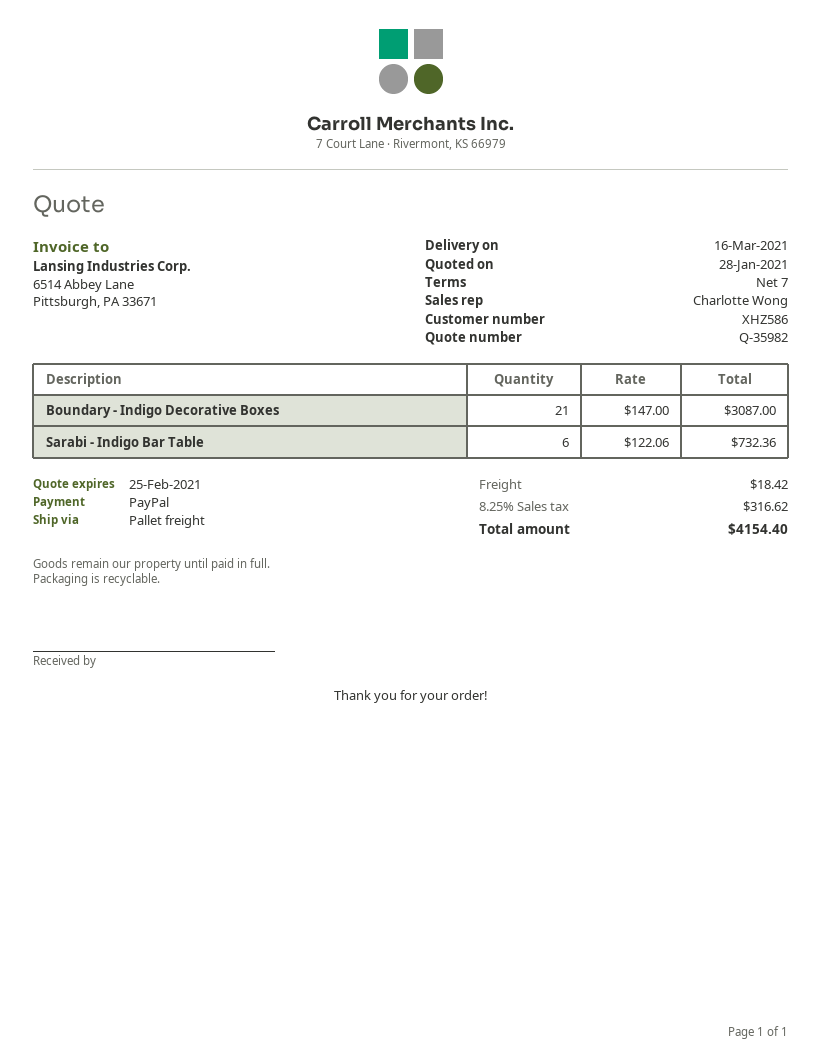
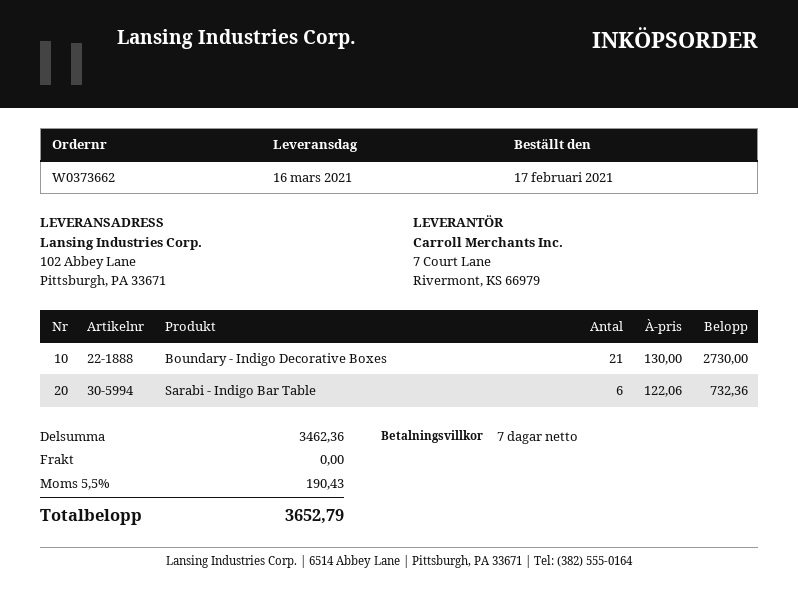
Boundary - Indigo Decorative Boxes: 21 x 147.00 = 3087.00 -> 21 x 130.00 = 2730.00
shipping: 18.42 -> 0.00
tax: 8.25% = 316.62 -> 5.5% = 190.43
total: 4154.40 -> 3652.79

